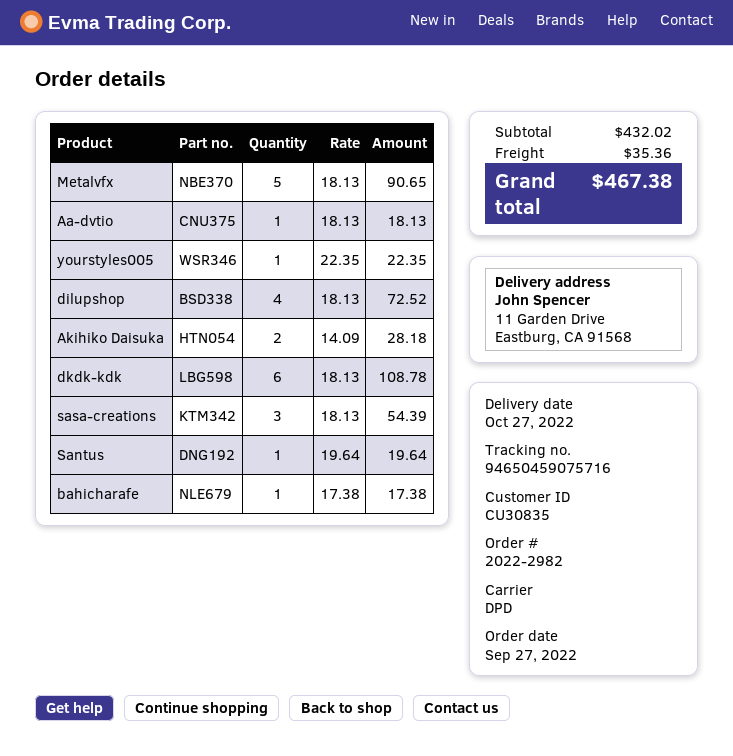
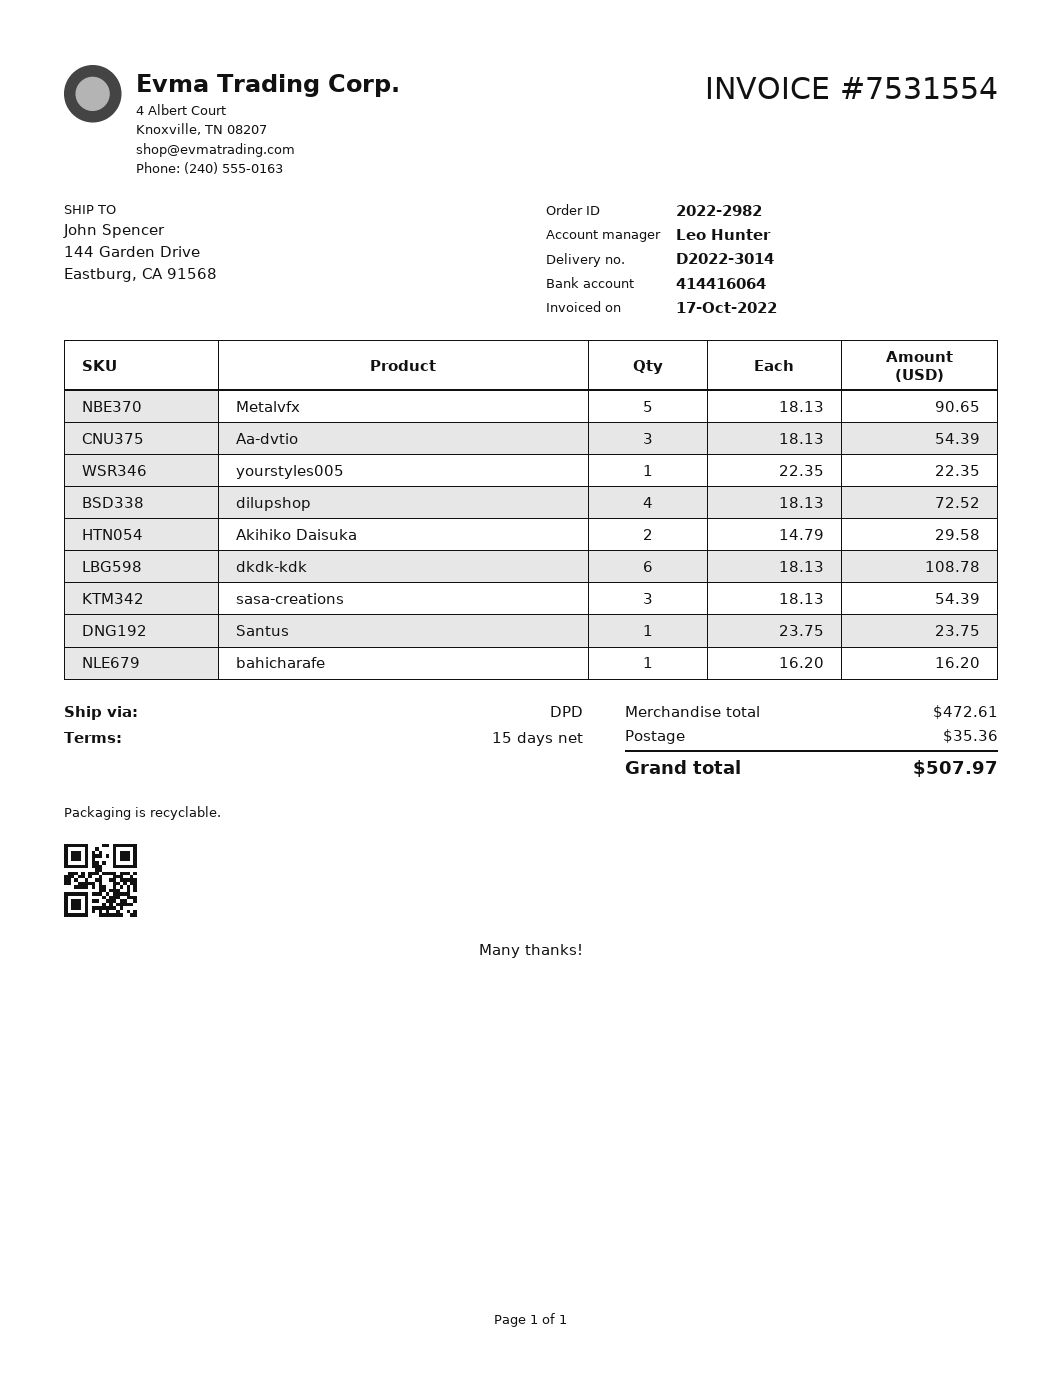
ship to: 11 Garden Drive, Eastburg, CA 91568 -> 144 Garden Drive, Eastburg, CA 91568
Aa-dvtio: 1 x 18.13 = 18.13 -> 3 x 18.13 = 54.39
Akihiko Daisuka: 2 x 14.09 = 28.18 -> 2 x 14.79 = 29.58
Santus: 1 x 19.64 = 19.64 -> 1 x 23.75 = 23.75
bahicharafe: 1 x 17.38 = 17.38 -> 1 x 16.20 = 16.20
subtotal: 432.02 -> 472.61
total: 467.38 -> 507.97

